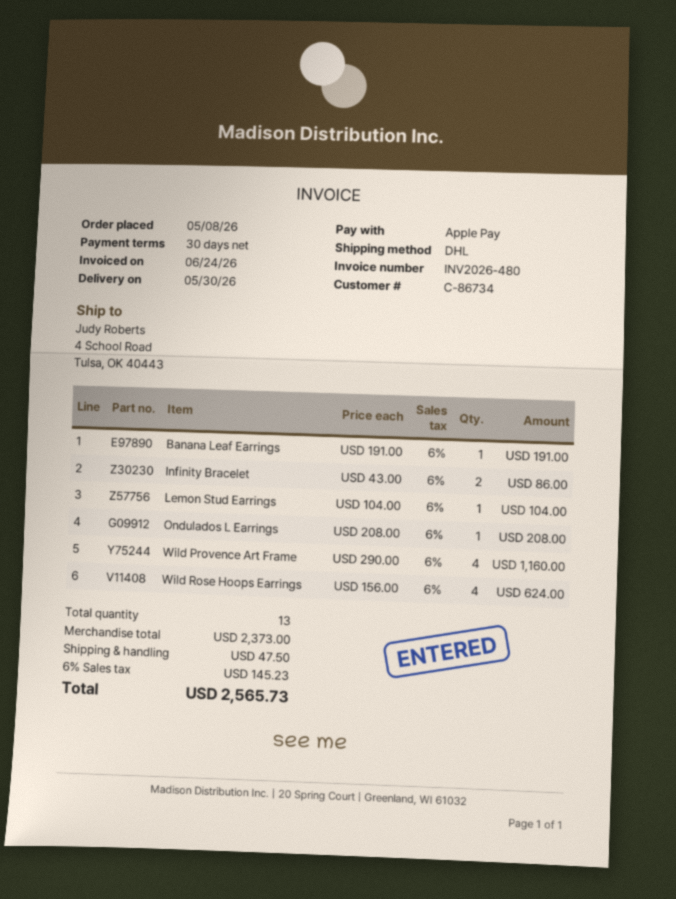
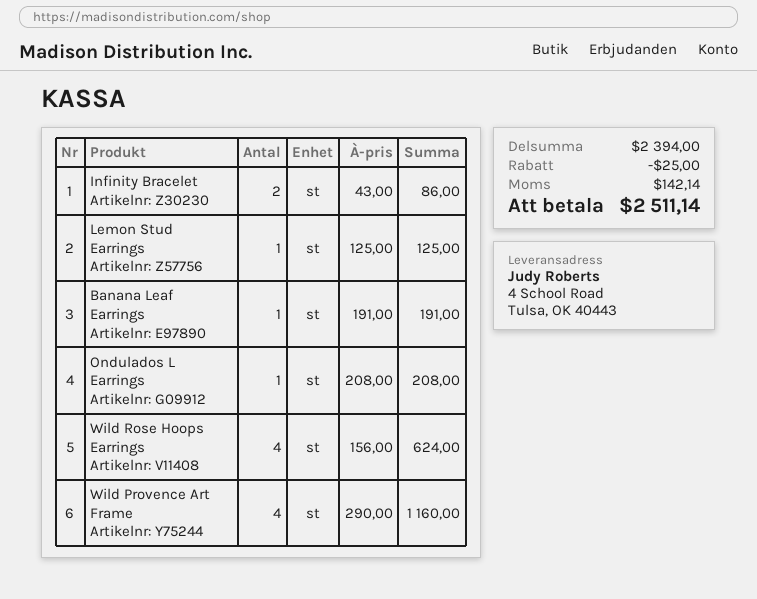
Lemon Stud Earrings: 1 x 104.00 = 104.00 -> 1 x 125.00 = 125.00
subtotal: 2373.00 -> 2394.00
discount: none -> 25.00
shipping: 47.50 -> none
tax: 145.23 -> 142.14
total: 2565.73 -> 2511.14

